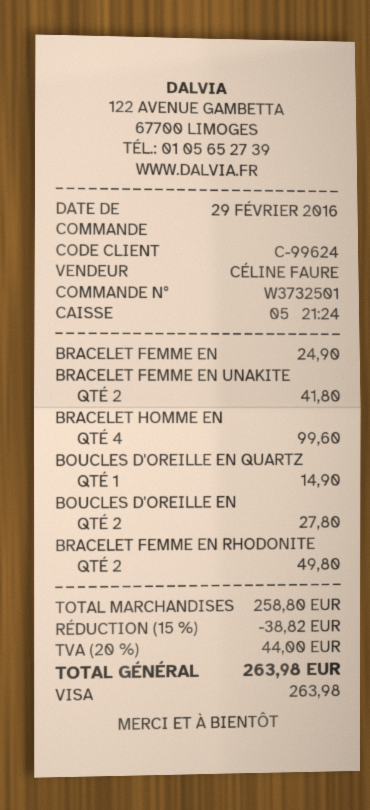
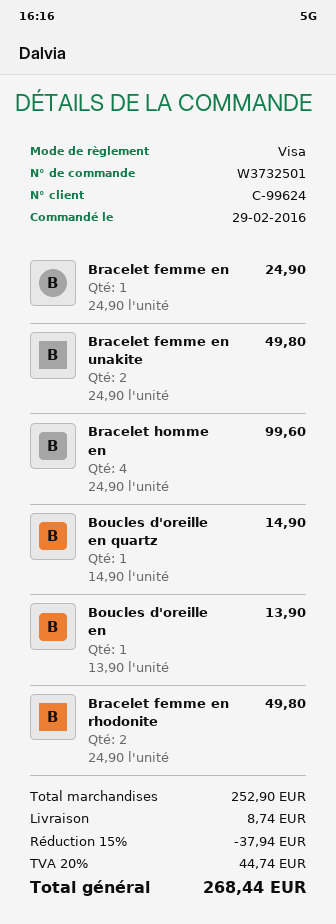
BRACELET FEMME EN UNAKITE: 2 for 41.80 -> 2 for 49.80
BOUCLES D'OREILLE EN: 2 for 27.80 -> 1 for 13.90
subtotal: 258.80 -> 252.90
discount: 15% = 38.82 -> 15% = 37.94
shipping: none -> 8.74
tax: 20% = 44.00 -> 20% = 44.74
total: 263.98 -> 268.44

